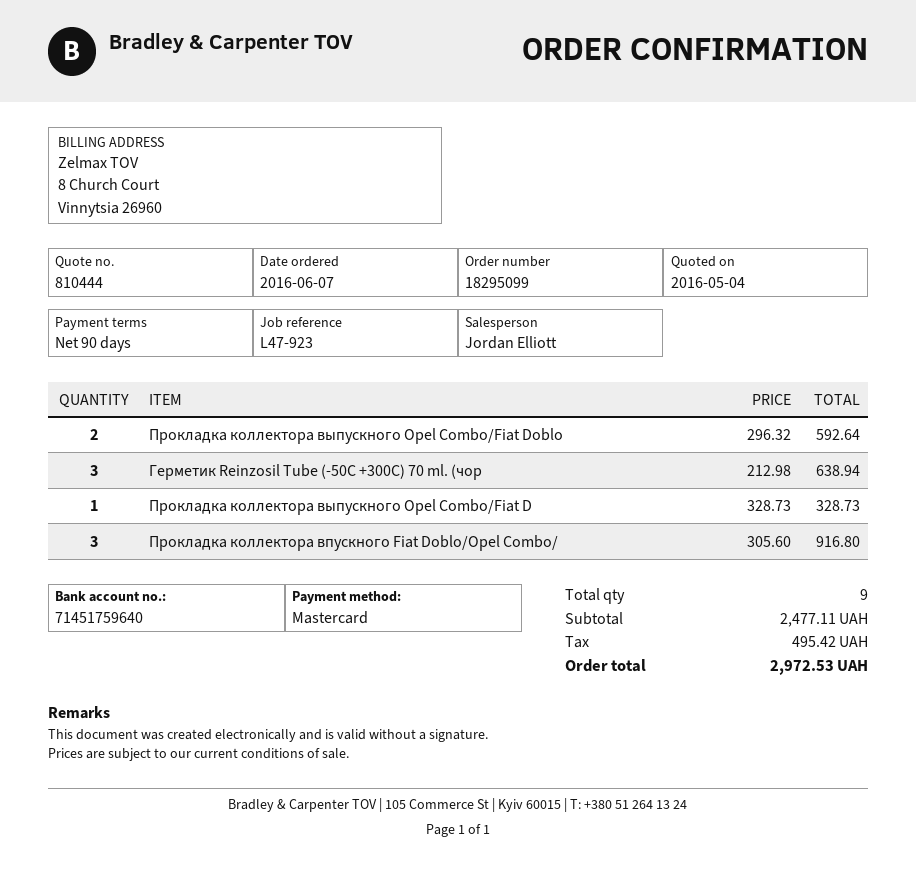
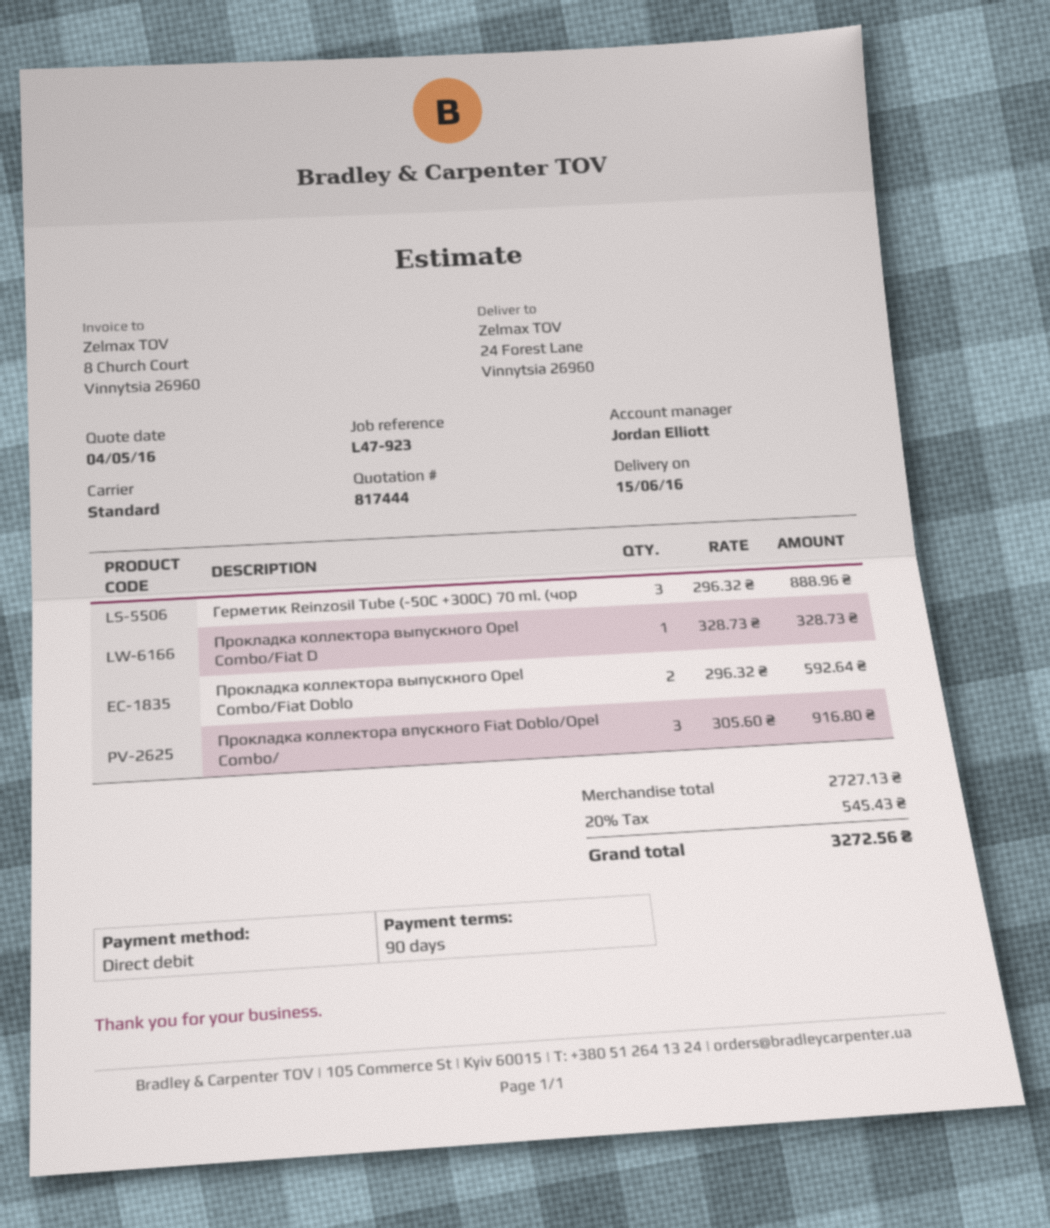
quote number: 810444 -> 817444
payment method: Mastercard -> direct debit
Герметик Reinzosil Tube (-50C +300C) 70 ml. (чор: 3 x 212.98 = 638.94 -> 3 x 296.32 = 888.96
subtotal: 2477.11 -> 2727.13
tax: 495.42 -> 545.43
total: 2972.53 -> 3272.56

